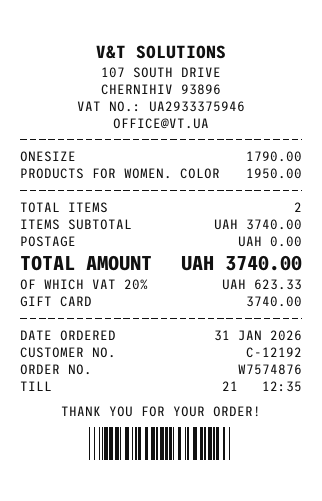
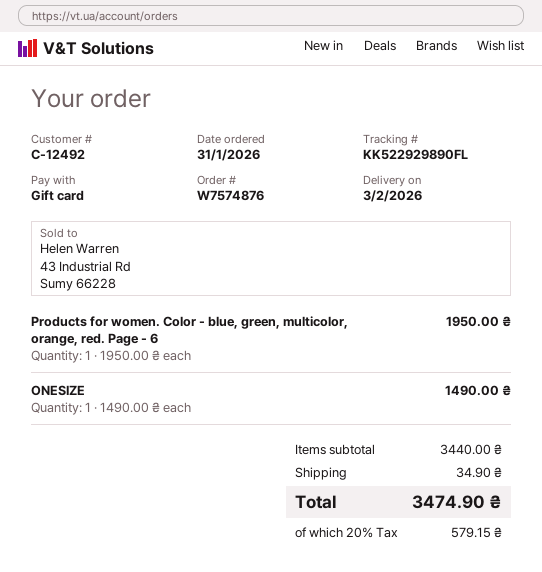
customer number: C-12192 -> C-12492
ONESIZE: 1 x 1790.00 = 1790.00 -> 1 x 1490.00 = 1490.00
subtotal: 3740.00 -> 3440.00
shipping: 0.00 -> 34.90
tax: 20% = 623.33 -> 20% = 579.15
total: 3740.00 -> 3474.90

